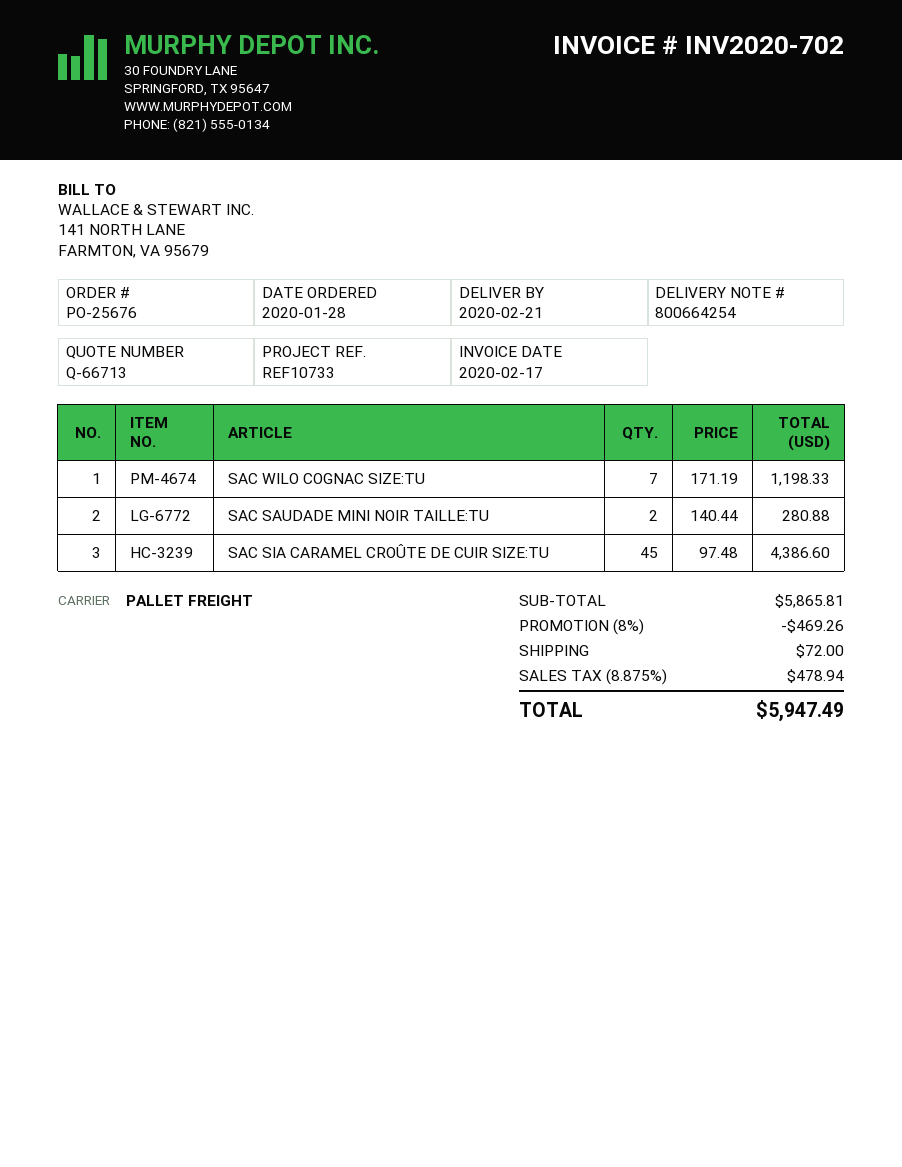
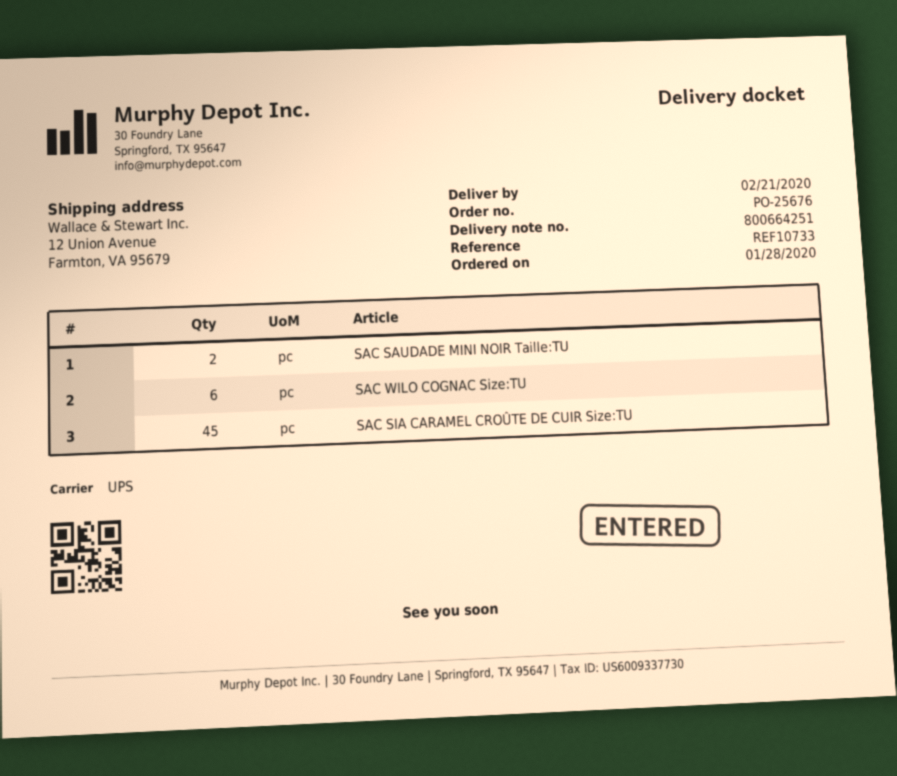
delivery note number: 800664254 -> 800664251
shipping method: pallet freight -> UPS
SAC WILO COGNAC SIZE:TU: 7 -> 6

